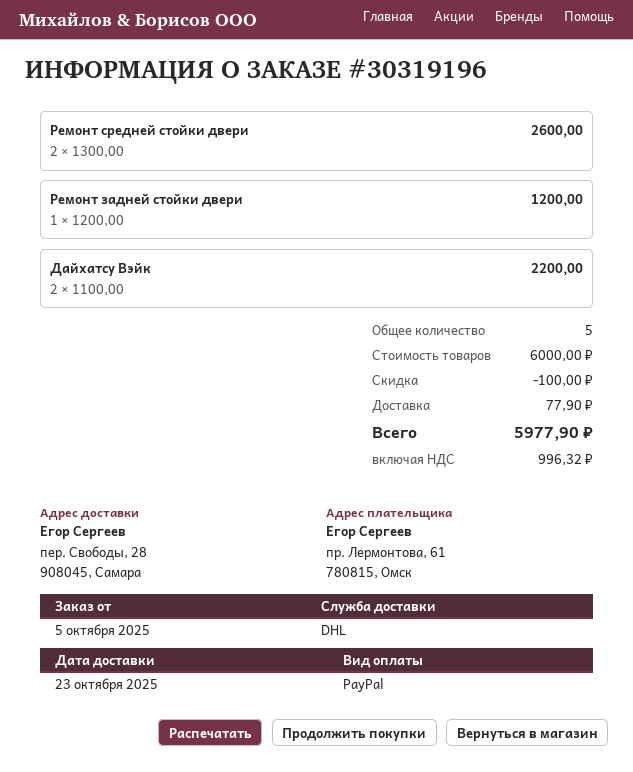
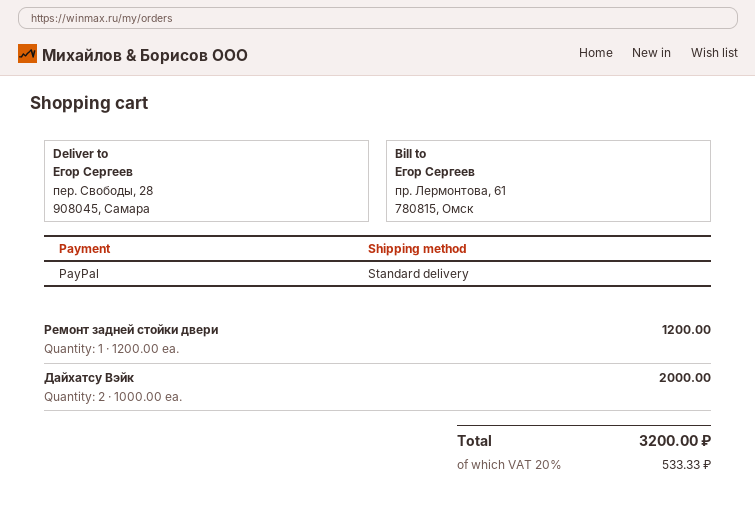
shipping method: DHL -> standard
Ремонт средней стойки двери: 2 x 1300.00 = 2600.00 -> none
Дайхатсу Вэйк: 2 x 1100.00 = 2200.00 -> 2 x 1000.00 = 2000.00
discount: 100.00 -> none
shipping: 77.90 -> none
tax: 996.32 -> 533.33
total: 5977.90 -> 3200.00

